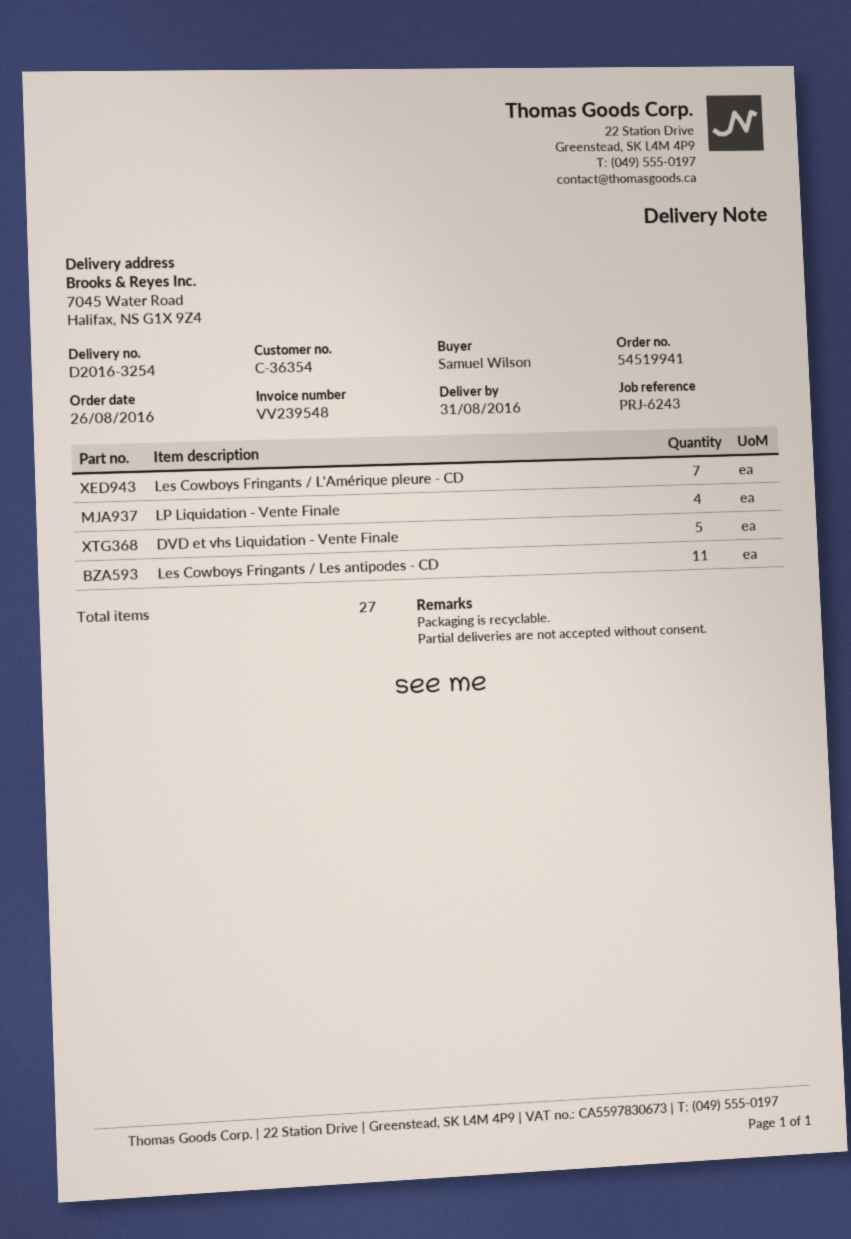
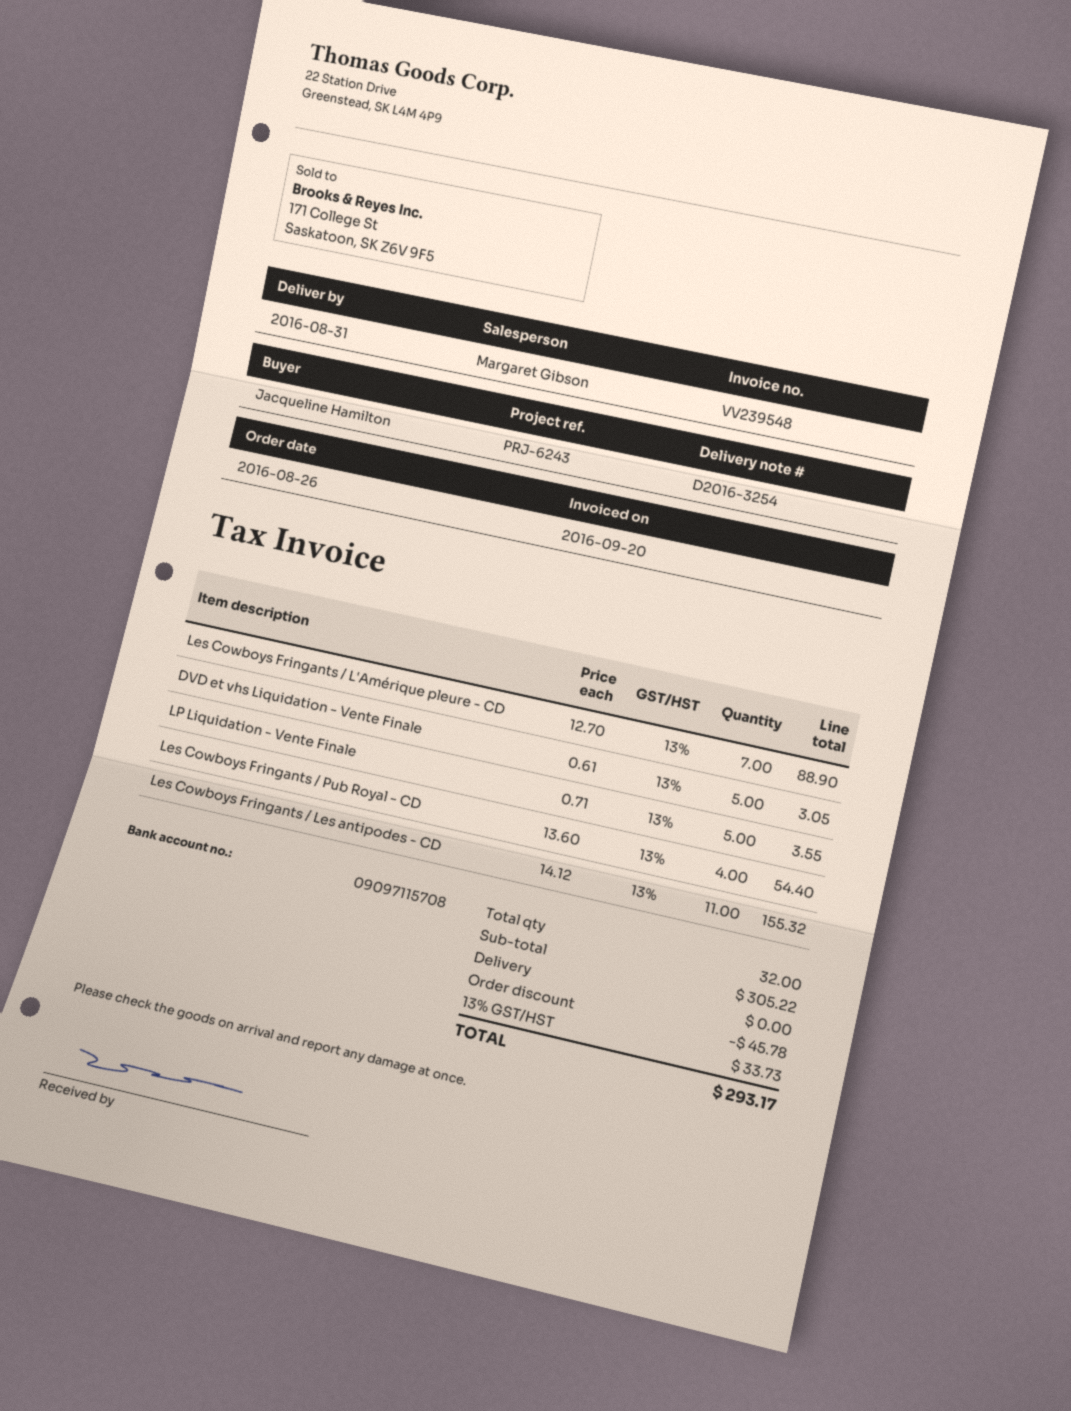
ordered by: Samuel Wilson -> Jacqueline Hamilton
LP Liquidation - Vente Finale: 4 -> 5
Les Cowboys Fringants / Pub Royal - CD: none -> 4
total quantity: 27 -> 32

